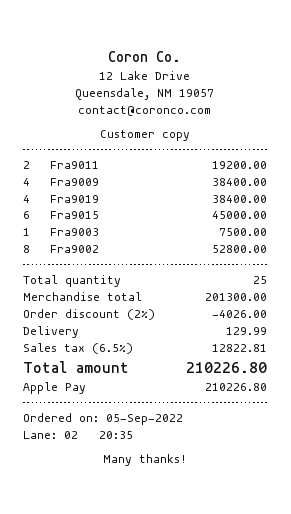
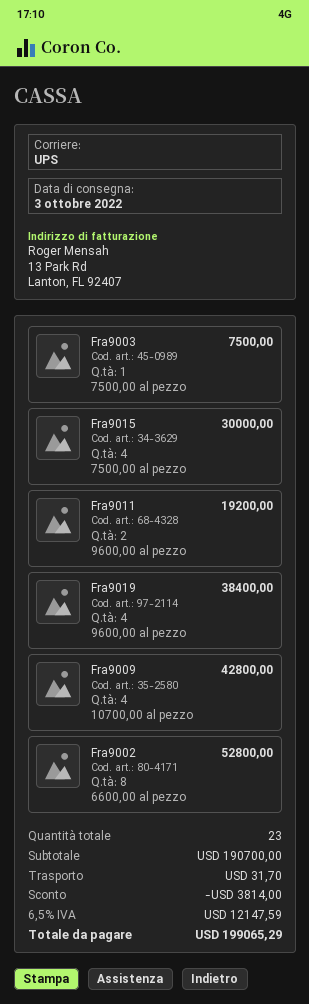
Fra9009: 4 for 38400.00 -> 4 for 42800.00
Fra9015: 6 for 45000.00 -> 4 for 30000.00
total quantity: 25 -> 23
subtotal: 201300.00 -> 190700.00
discount: 4026.00 -> 3814.00
shipping: 129.99 -> 31.70
tax: 6.5% = 12822.81 -> 6.5% = 12147.59
total: 210226.80 -> 199065.29

